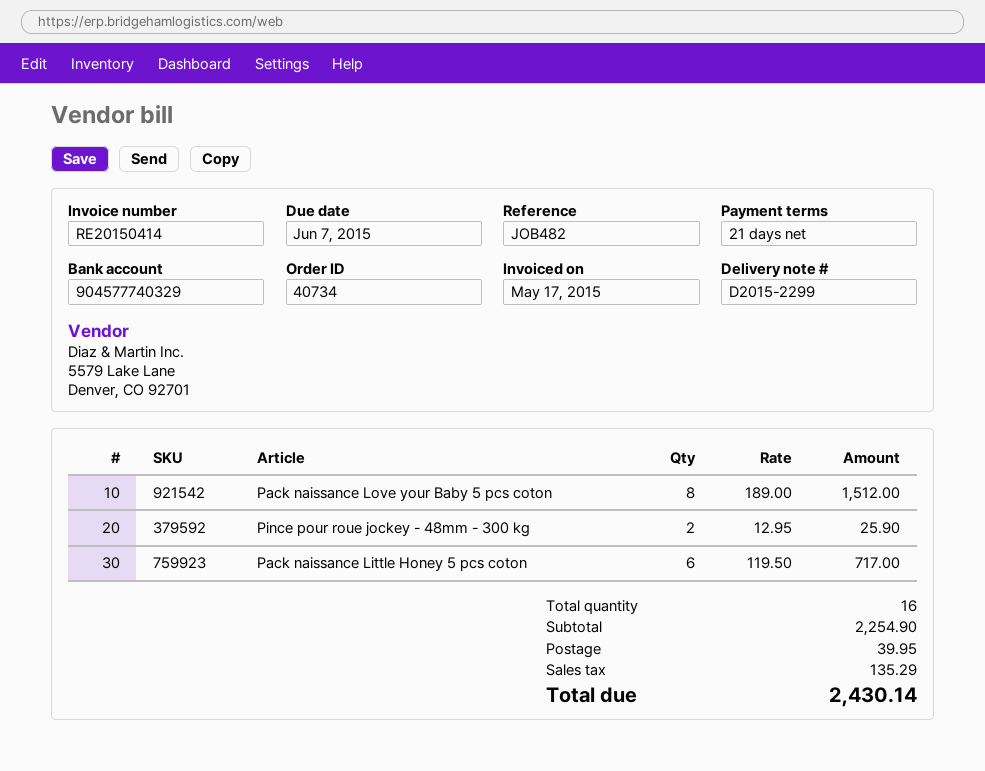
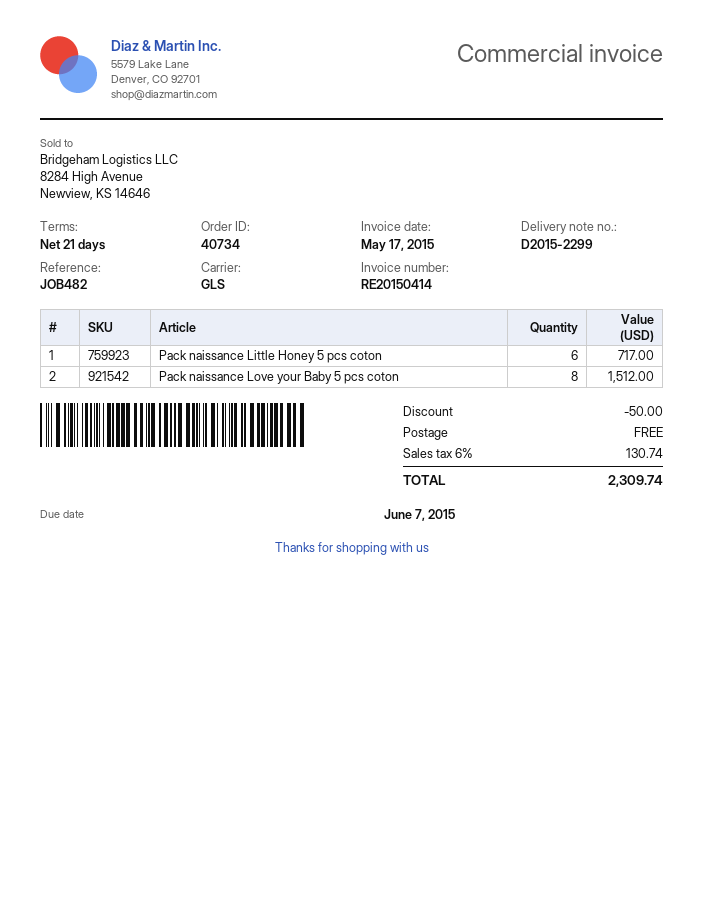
Pince pour roue jockey - 48mm - 300 kg: 2 for 25.90 -> none
discount: none -> 50.00
shipping: 39.95 -> 0.00
tax: 135.29 -> 130.74
total: 2430.14 -> 2309.74

